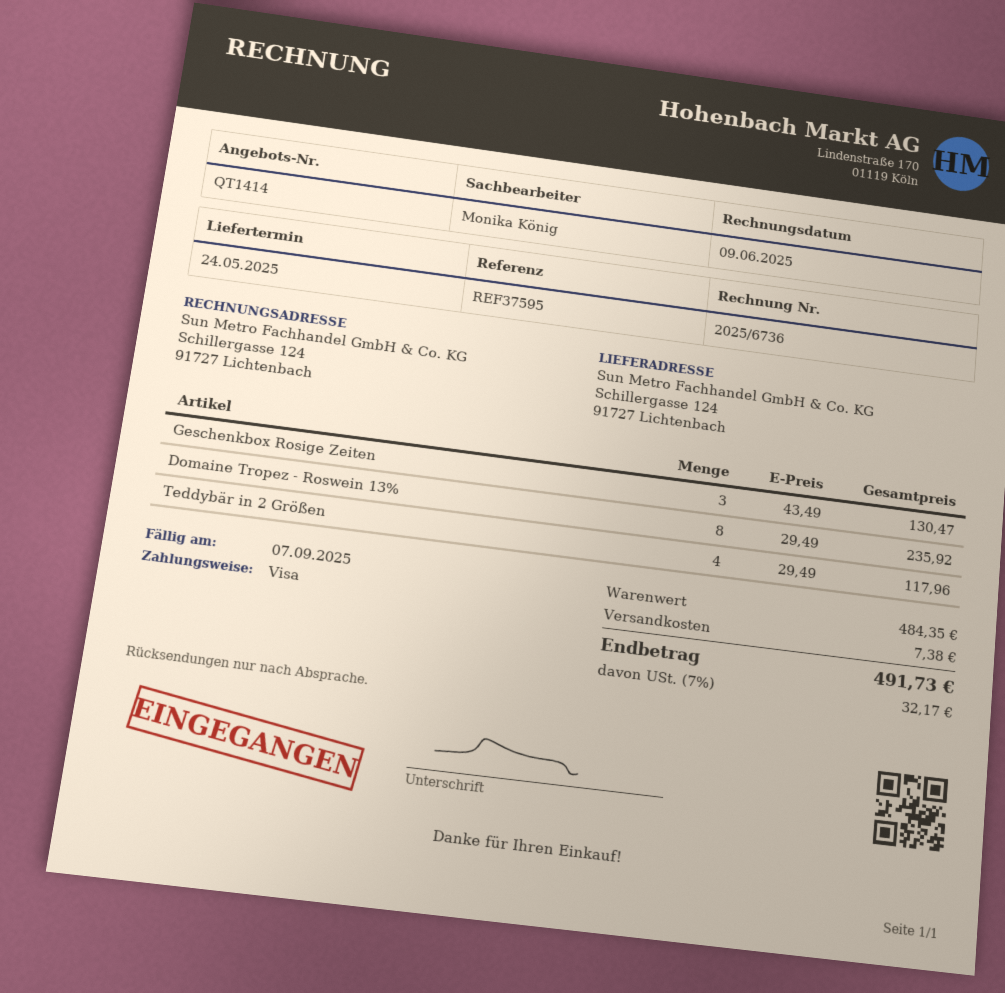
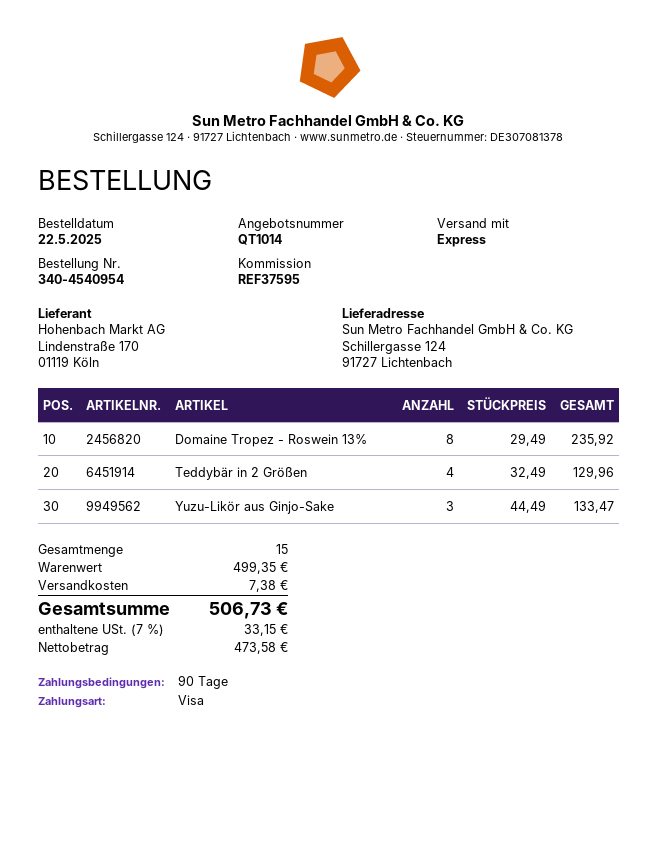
quote number: QT1414 -> QT1014
Geschenkbox Rosige Zeiten: 3 x 43.49 = 130.47 -> none
Teddybär in 2 Größen: 4 x 29.49 = 117.96 -> 4 x 32.49 = 129.96
Yuzu-Likör aus Ginjo-Sake: none -> 3 x 44.49 = 133.47
subtotal: 484.35 -> 499.35
tax: 7% = 32.17 -> 7% = 33.15
total: 491.73 -> 506.73

